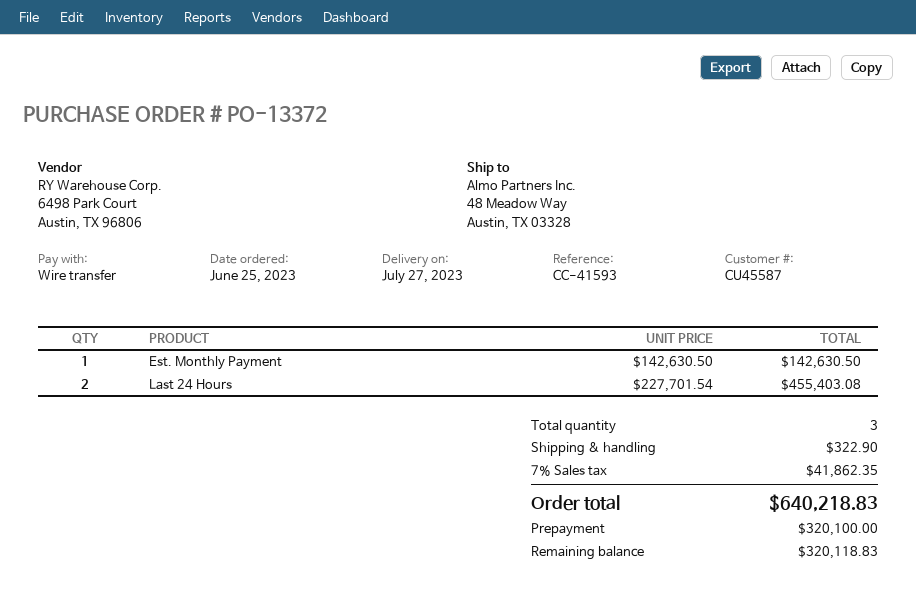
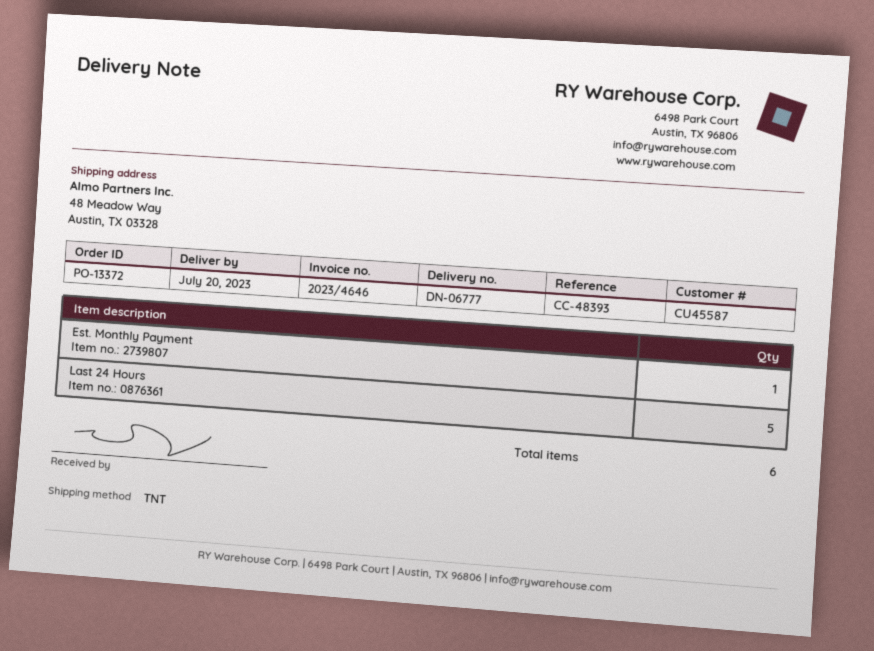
delivery date: 2023-07-27 -> 2023-07-20
reference: CC-41593 -> CC-48393
Last 24 Hours: 2 -> 5
total quantity: 3 -> 6

